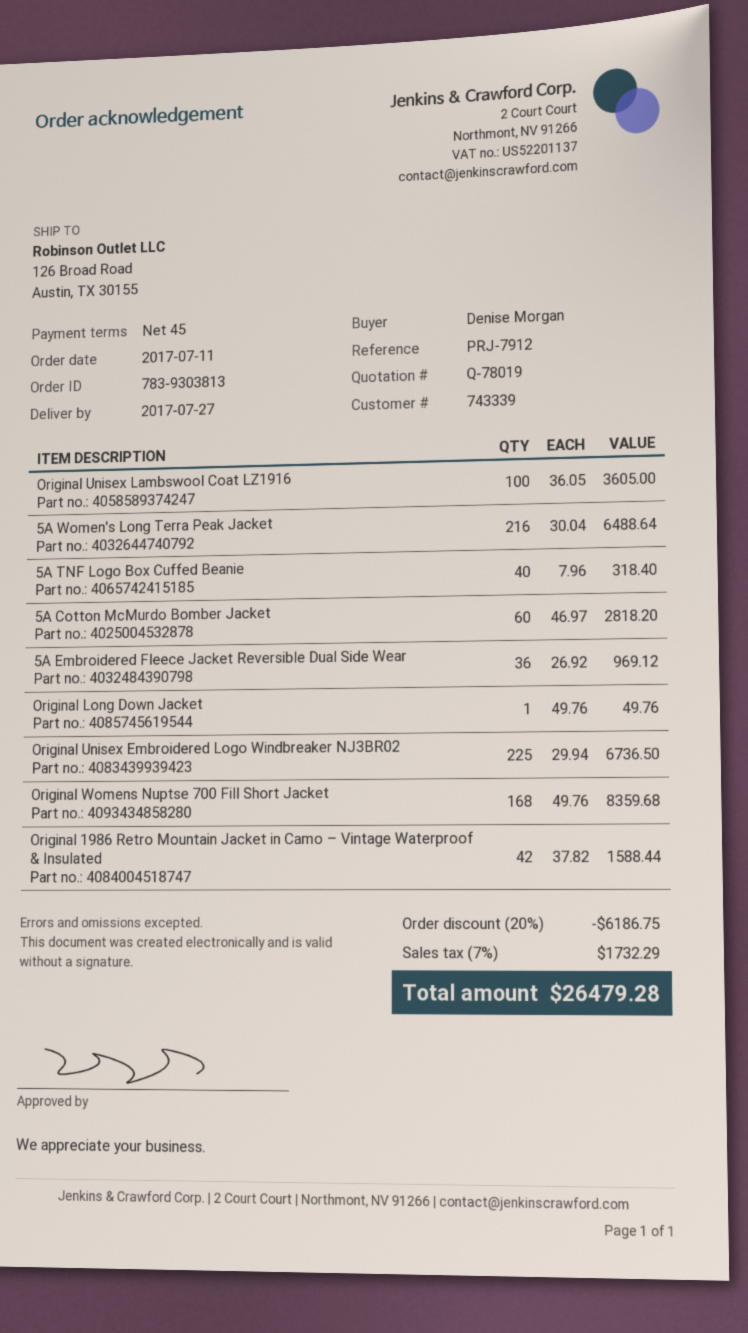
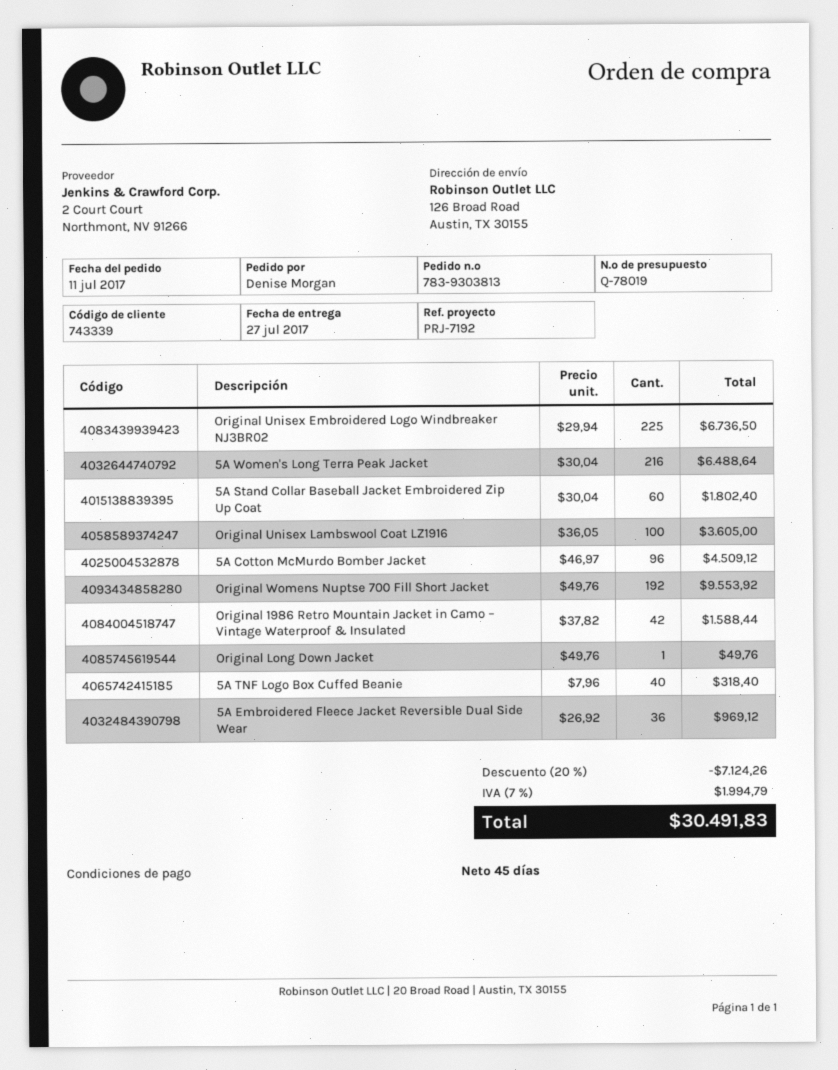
reference: PRJ-7912 -> PRJ-7192
5A Cotton McMurdo Bomber Jacket: 60 x 46.97 = 2818.20 -> 96 x 46.97 = 4509.12
Original Womens Nuptse 700 Fill Short Jacket: 168 x 49.76 = 8359.68 -> 192 x 49.76 = 9553.92
5A Stand Collar Baseball Jacket Embroidered Zip Up Coat: none -> 60 x 30.04 = 1802.40
discount: 20% = 6186.75 -> 20% = 7124.26
tax: 7% = 1732.29 -> 7% = 1994.79
total: 26479.28 -> 30491.83

